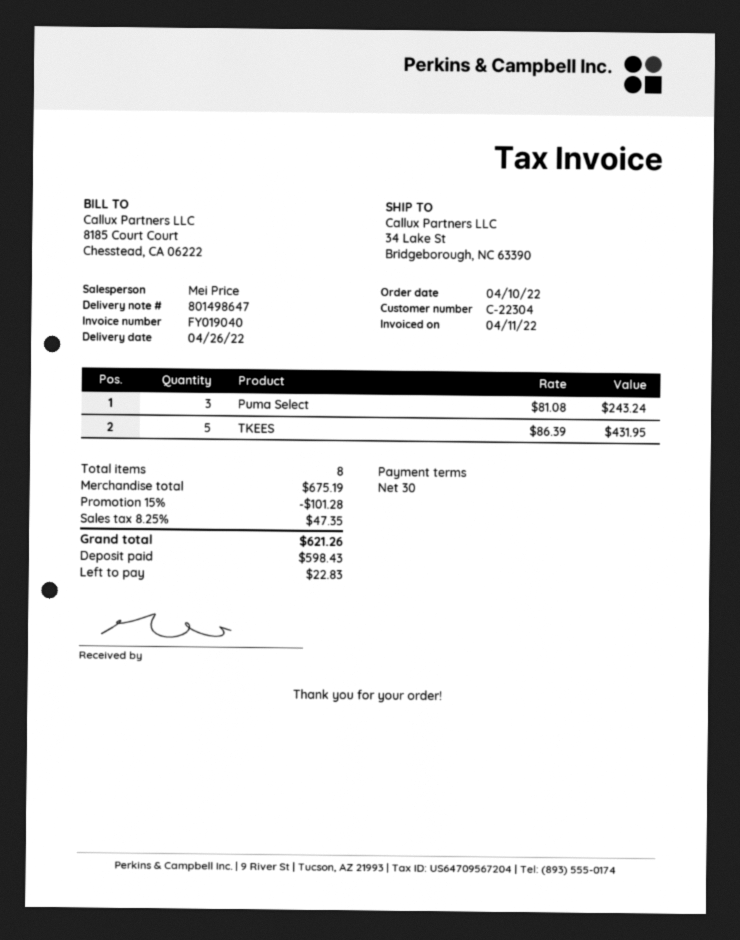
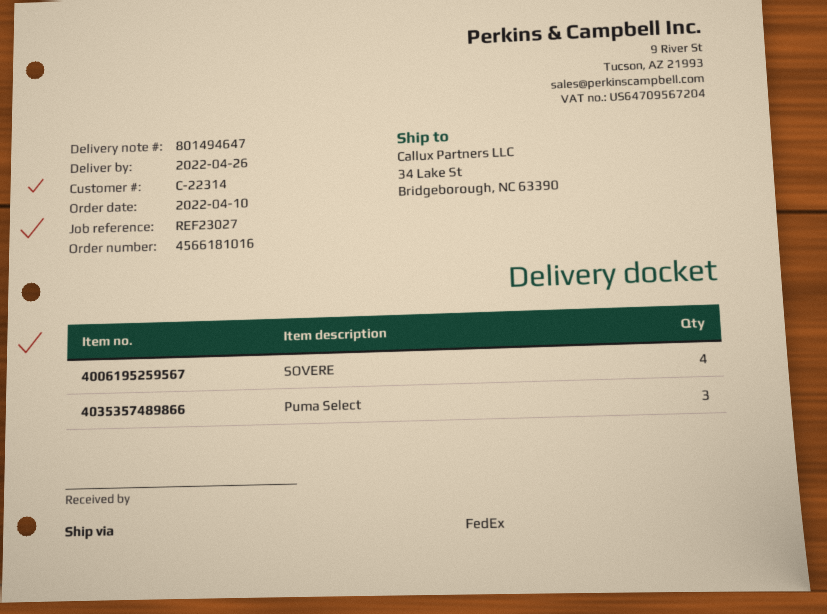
delivery note number: 801498647 -> 801494647
customer number: C-22304 -> C-22314
TKEES: 5 -> none
SOVERE: none -> 4

